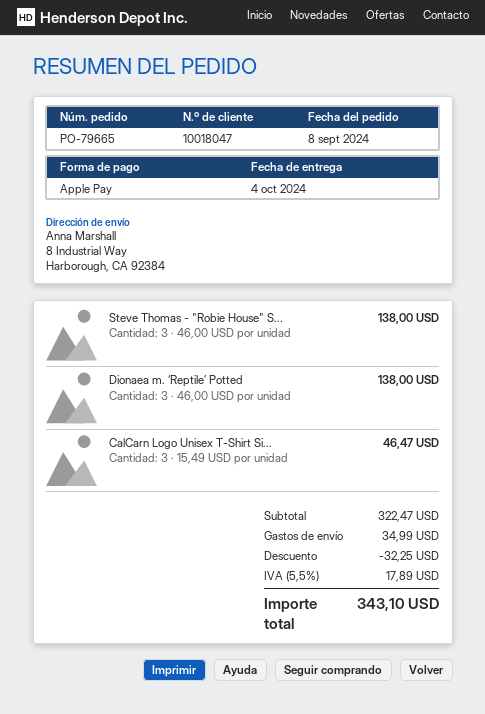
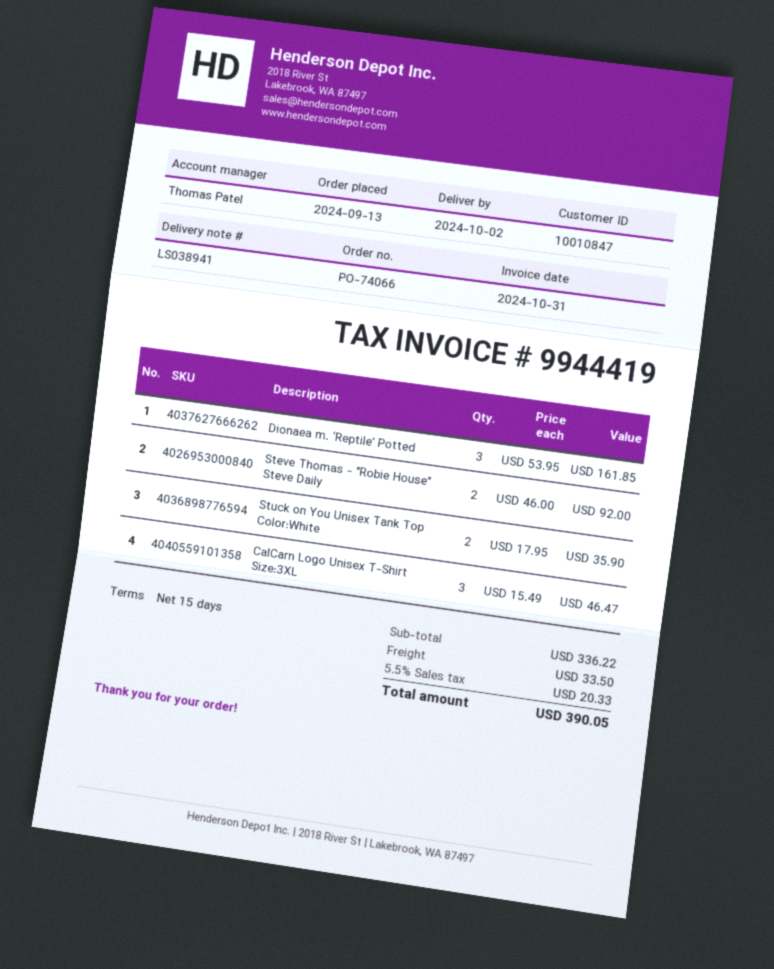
order number: PO-79665 -> PO-74066
order date: 2024-09-08 -> 2024-09-13
delivery date: 2024-10-04 -> 2024-10-02
customer number: 10018047 -> 10010847
Steve Thomas - "Robie House" S...: 3 x 46.00 = 138.00 -> 2 x 46.00 = 92.00
Dionaea m. ‘Reptile’ Potted: 3 x 46.00 = 138.00 -> 3 x 53.95 = 161.85
Stuck on You Unisex Tank Top Color:White: none -> 2 x 17.95 = 35.90
subtotal: 322.47 -> 336.22
discount: 32.25 -> none
shipping: 34.99 -> 33.50
tax: 5.5% = 17.89 -> 5.5% = 20.33
total: 343.10 -> 390.05

